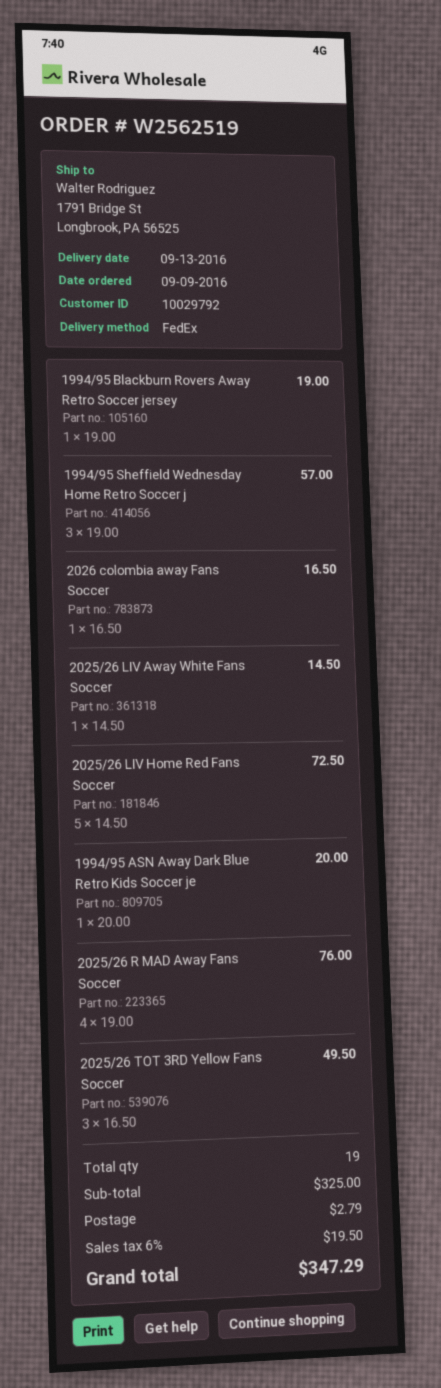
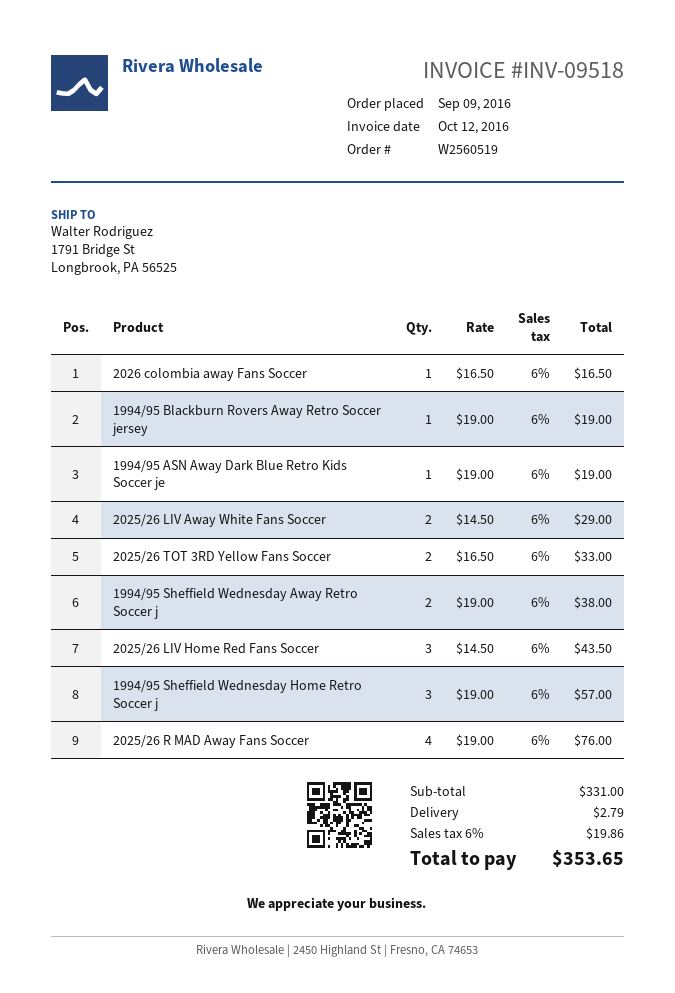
order number: W2562519 -> W2560519
2025/26 LIV Away White Fans Soccer: 1 x 14.50 = 14.50 -> 2 x 14.50 = 29.00
2025/26 LIV Home Red Fans Soccer: 5 x 14.50 = 72.50 -> 3 x 14.50 = 43.50
1994/95 ASN Away Dark Blue Retro Kids Soccer je: 1 x 20.00 = 20.00 -> 1 x 19.00 = 19.00
2025/26 TOT 3RD Yellow Fans Soccer: 3 x 16.50 = 49.50 -> 2 x 16.50 = 33.00
1994/95 Sheffield Wednesday Away Retro Soccer j: none -> 2 x 19.00 = 38.00
subtotal: 325.00 -> 331.00
tax: 6% = 19.50 -> 6% = 19.86
total: 347.29 -> 353.65

